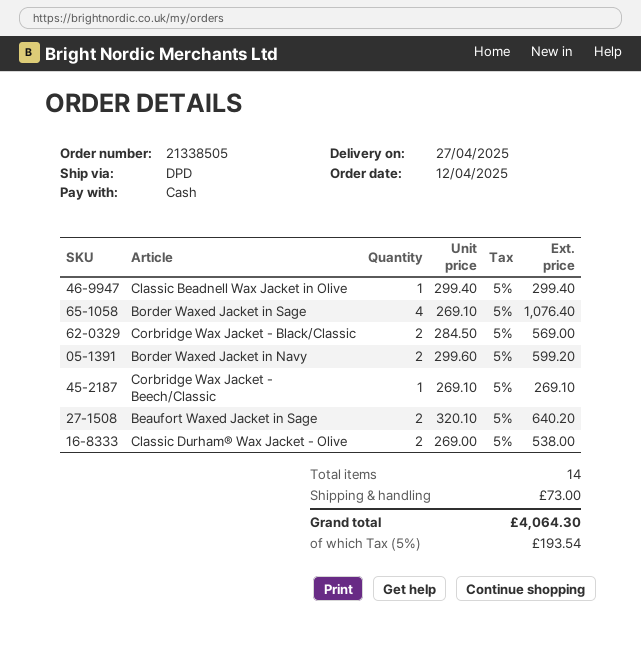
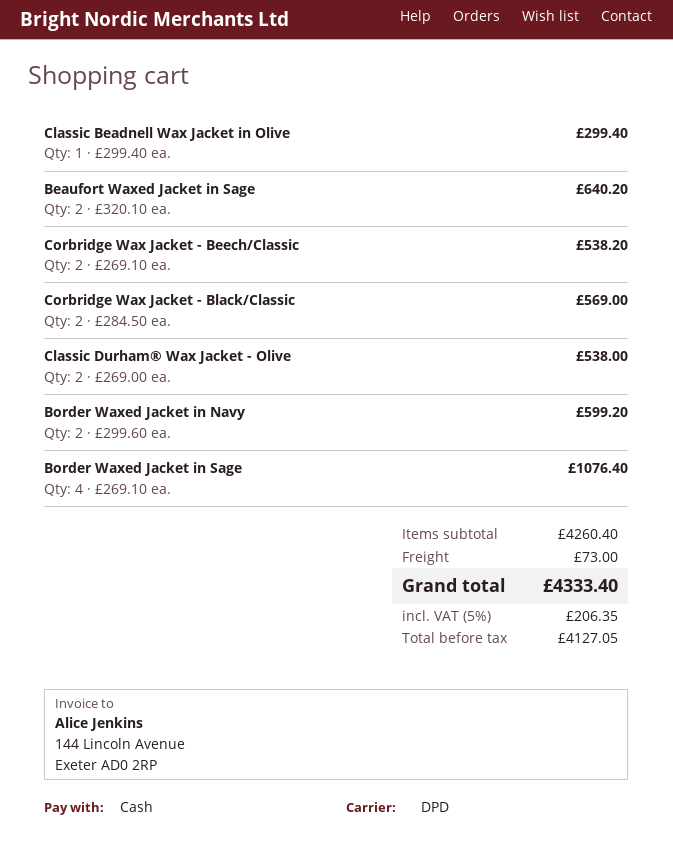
Corbridge Wax Jacket - Beech/Classic: 1 x 269.10 = 269.10 -> 2 x 269.10 = 538.20
tax: 5% = 193.54 -> 5% = 206.35
total: 4064.30 -> 4333.40

